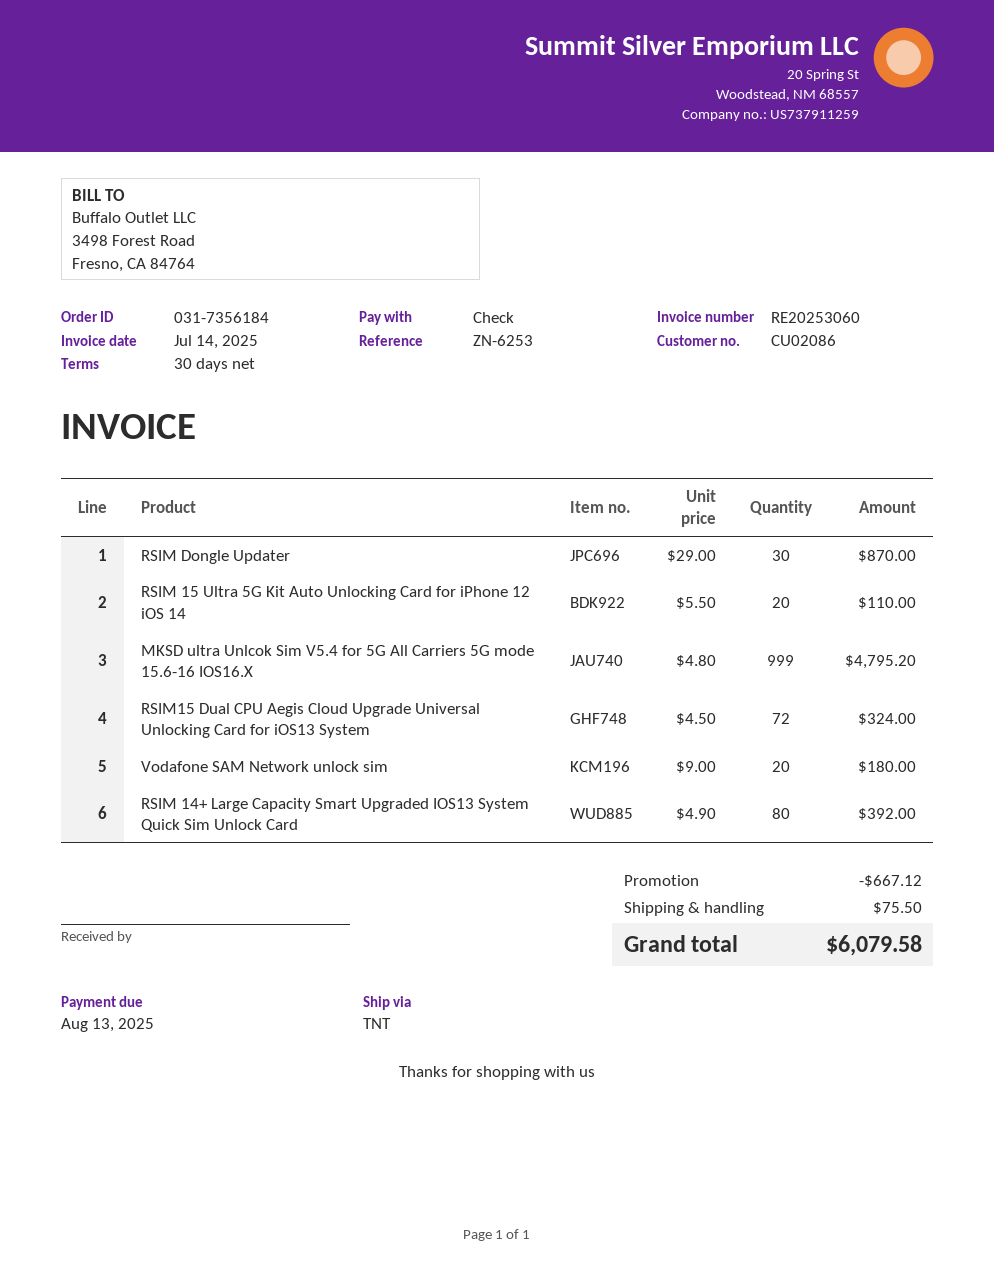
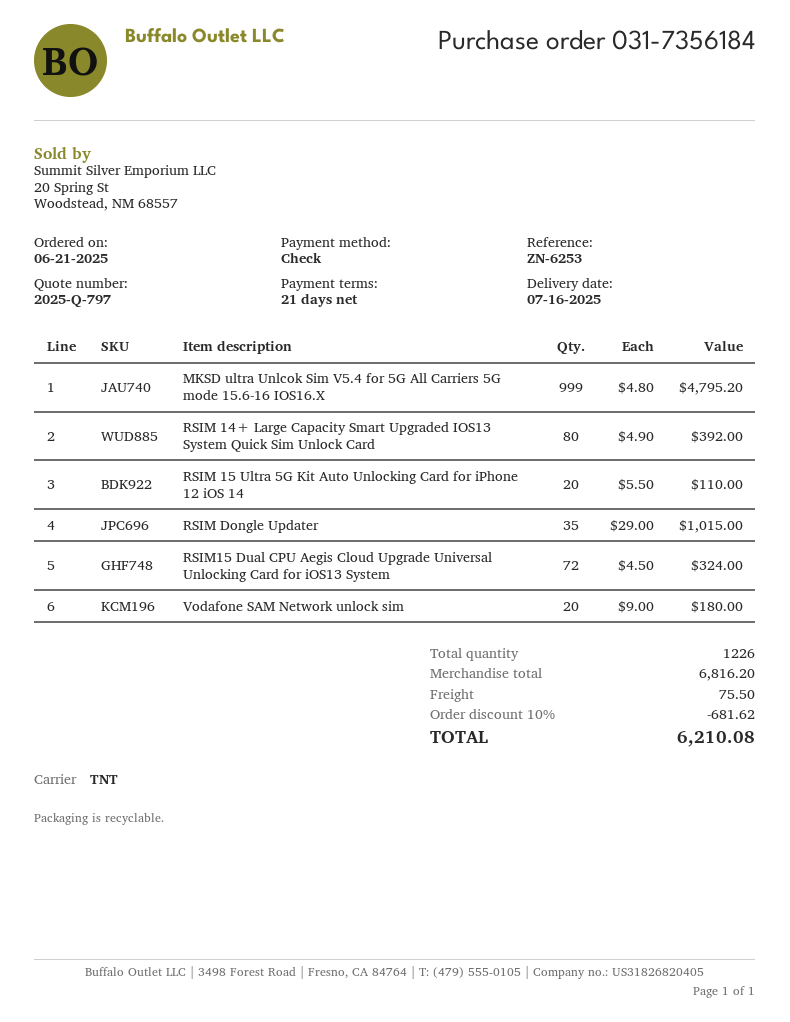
payment terms: 30 days -> 21 days
RSIM Dongle Updater: 30 x 29.00 = 870.00 -> 35 x 29.00 = 1015.00
discount: 667.12 -> 681.62
total: 6079.58 -> 6210.08

